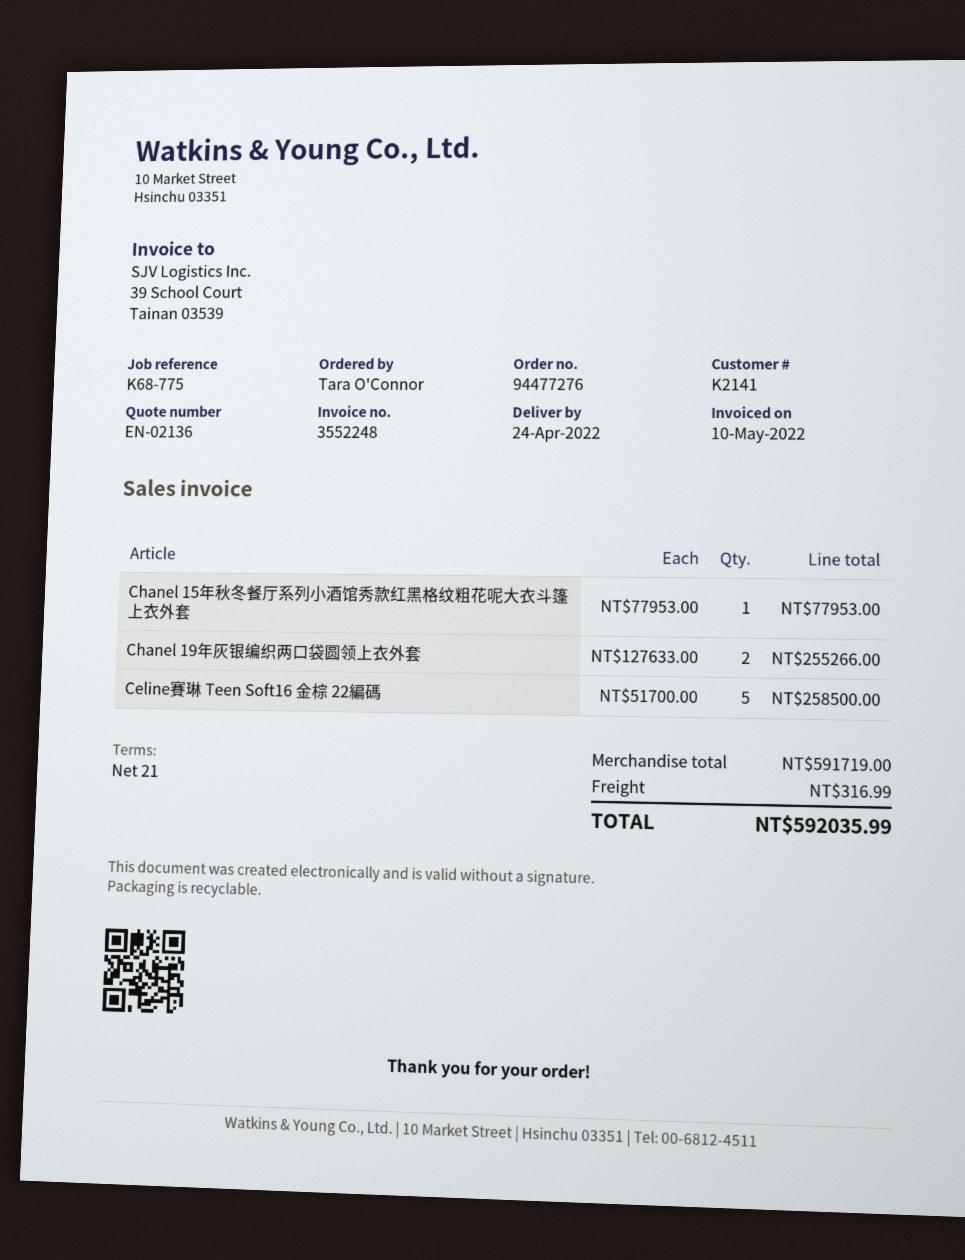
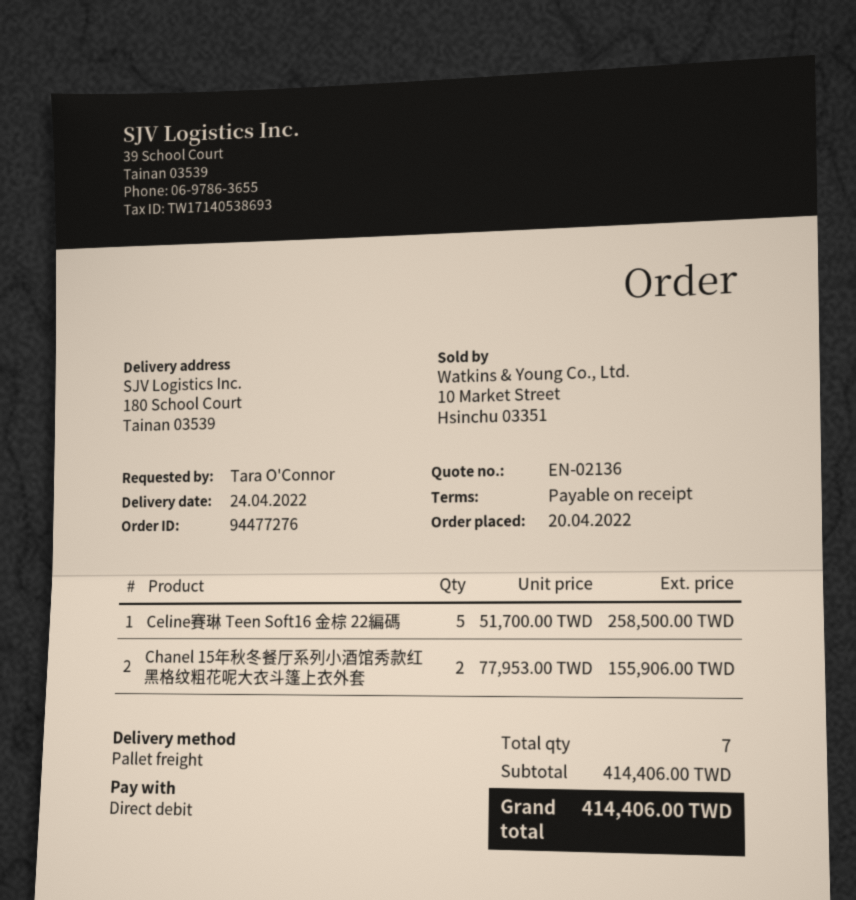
payment terms: 21 days -> on receipt
Chanel 15年秋冬餐厅系列小酒馆秀款红黑格纹粗花呢大衣斗篷上衣外套: 1 x 77953.00 = 77953.00 -> 2 x 77953.00 = 155906.00
Chanel 19年灰银编织两口袋圆领上衣外套: 2 x 127633.00 = 255266.00 -> none
subtotal: 591719.00 -> 414406.00
shipping: 316.99 -> none
total: 592035.99 -> 414406.00

